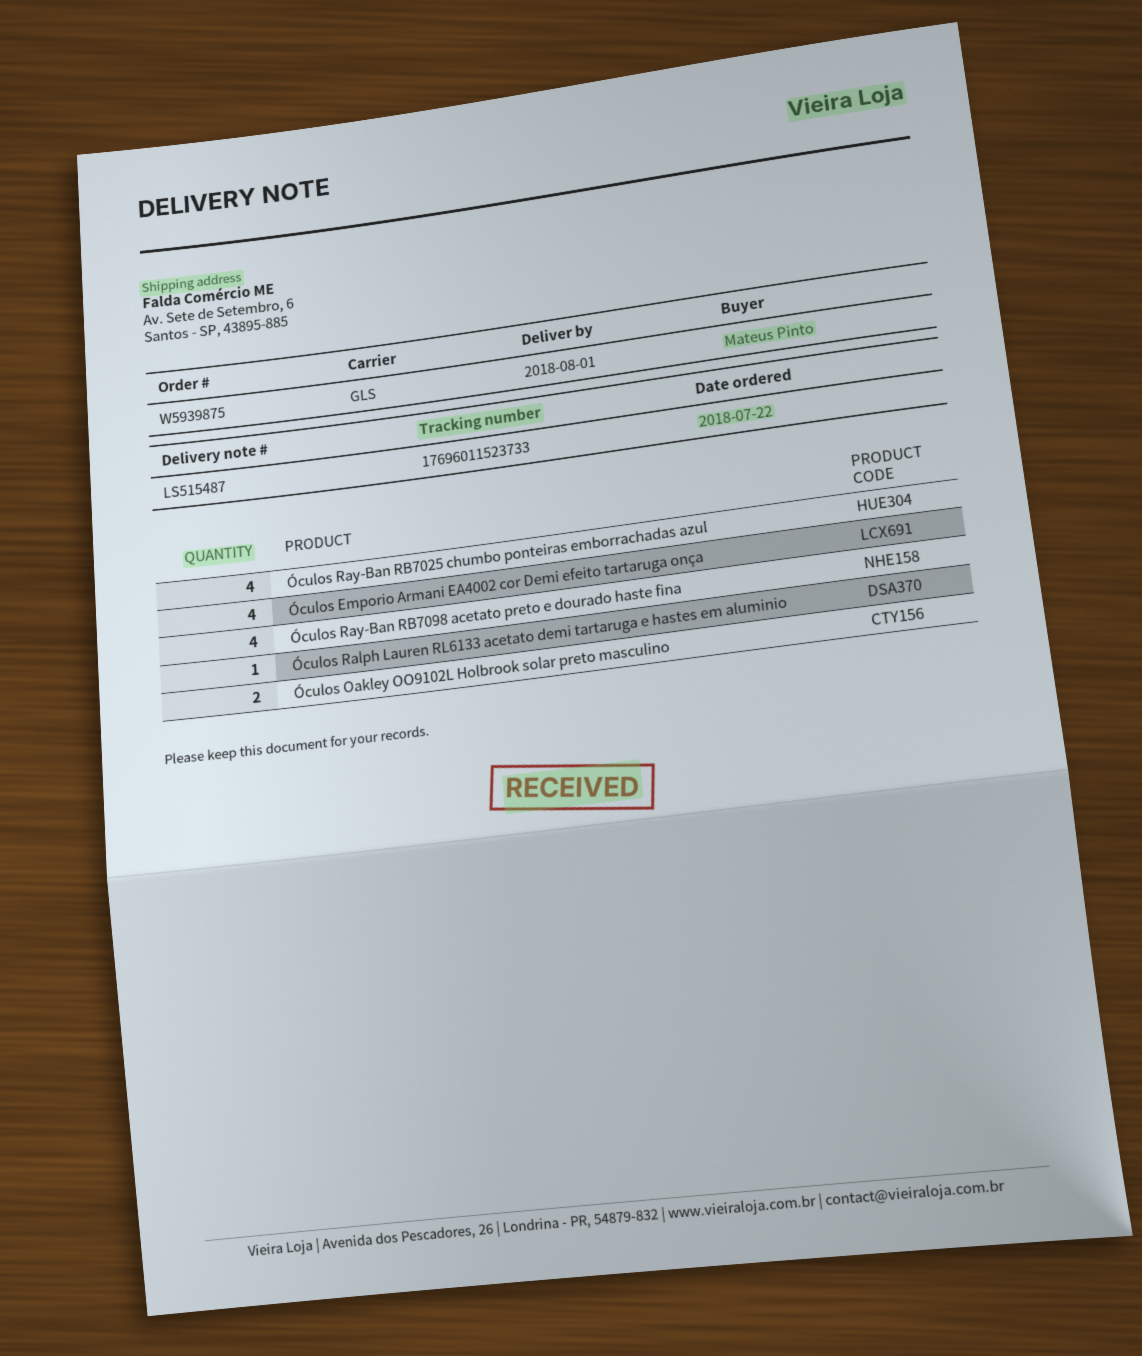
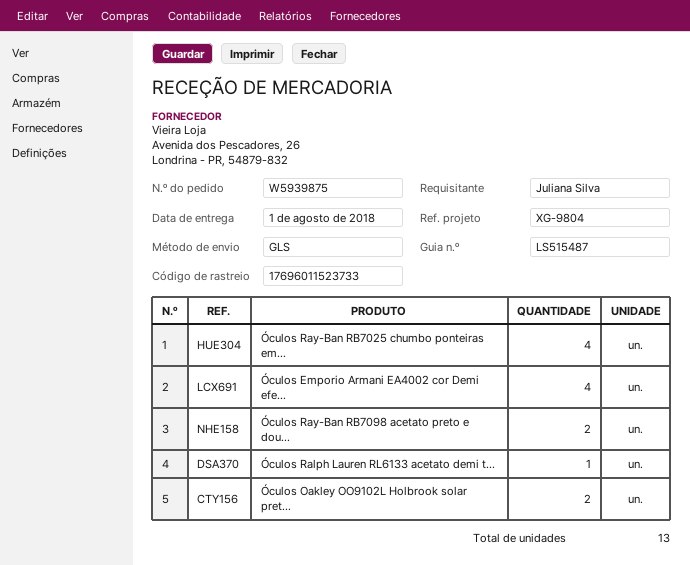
ordered by: Mateus Pinto -> Juliana Silva
Óculos Ray-Ban RB7098 acetato preto e dourado haste fina: 4 -> 2

